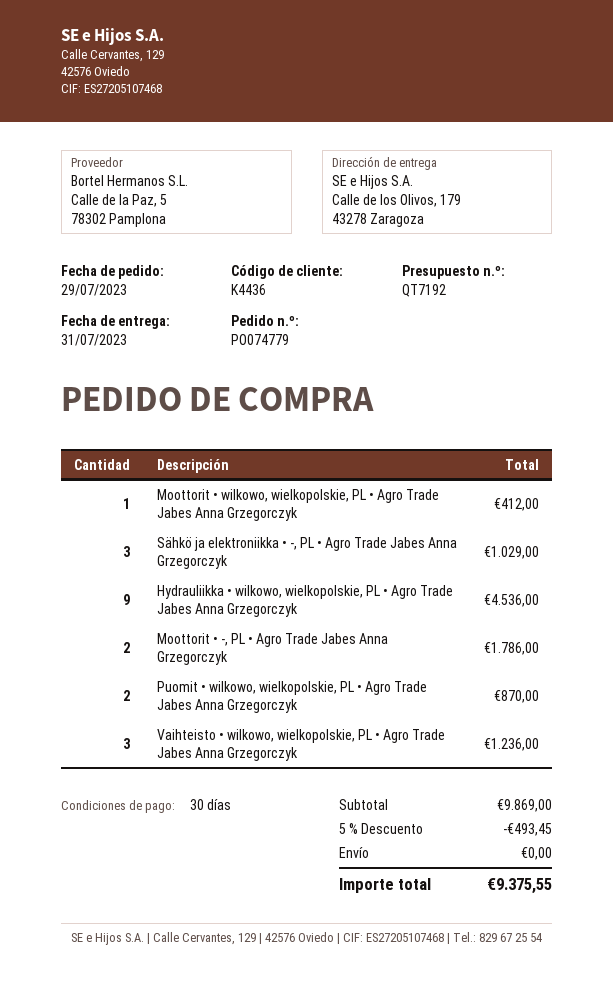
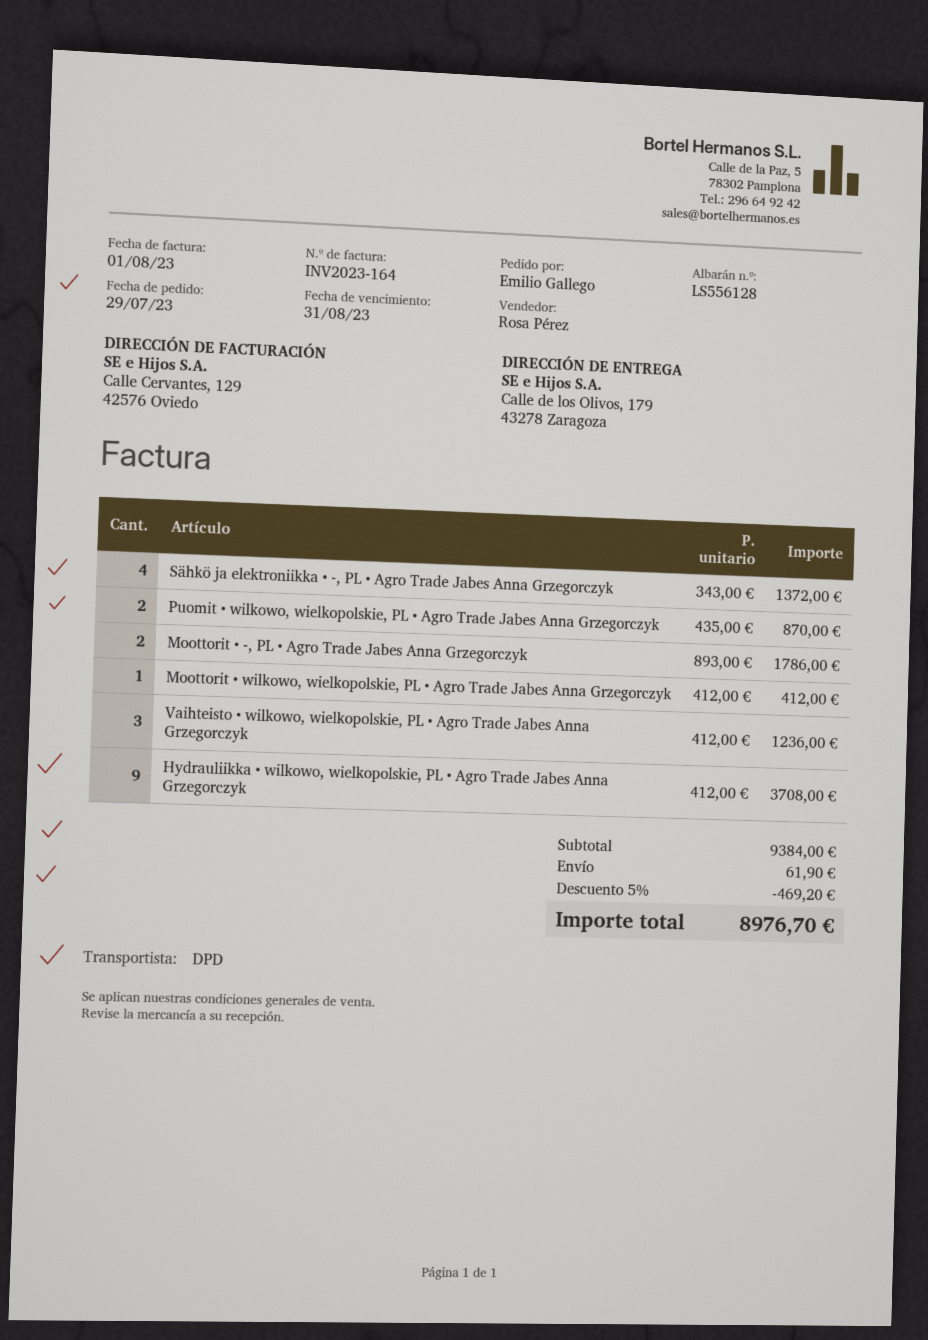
Sähkö ja elektroniikka • -, PL • Agro Trade Jabes Anna Grzegorczyk: 3 for 1029.00 -> 4 for 1372.00
Hydrauliikka • wilkowo, wielkopolskie, PL • Agro Trade Jabes Anna Grzegorczyk: 9 for 4536.00 -> 9 for 3708.00
subtotal: 9869.00 -> 9384.00
discount: 5% = 493.45 -> 5% = 469.20
shipping: 0.00 -> 61.90
total: 9375.55 -> 8976.70

